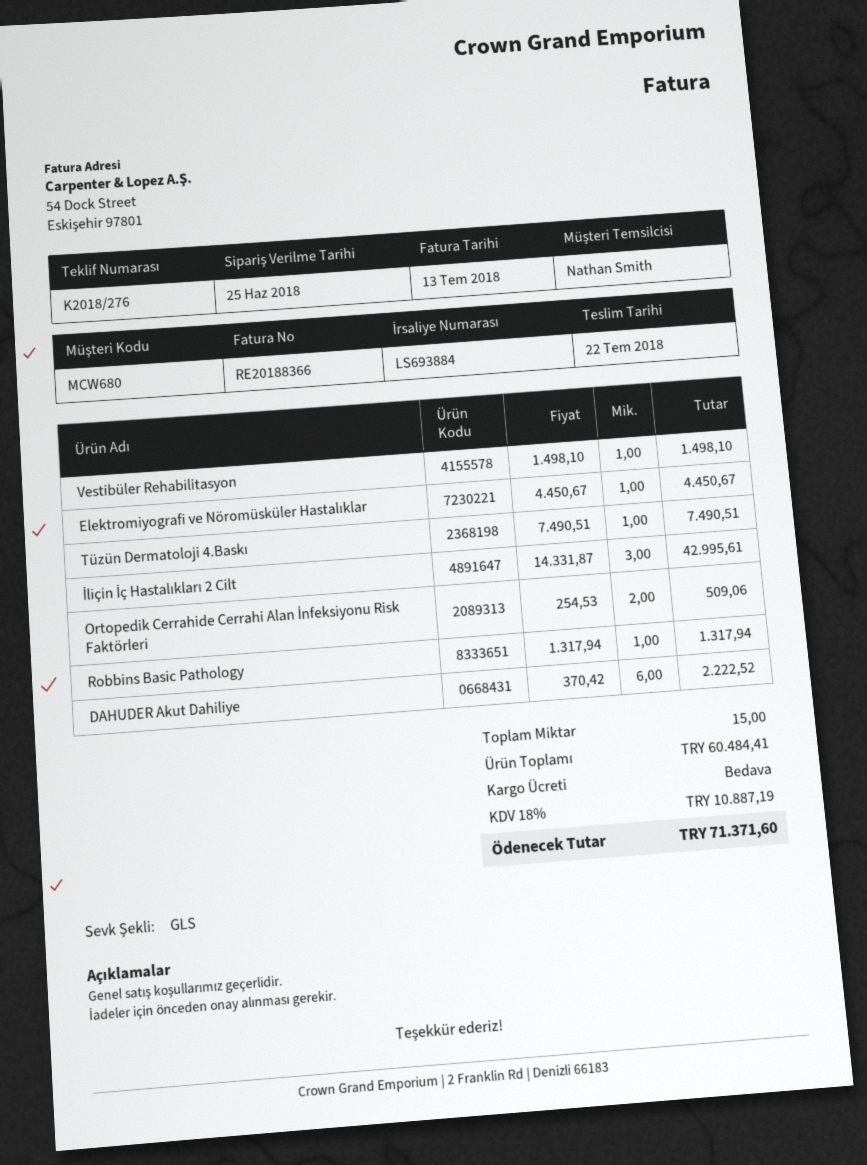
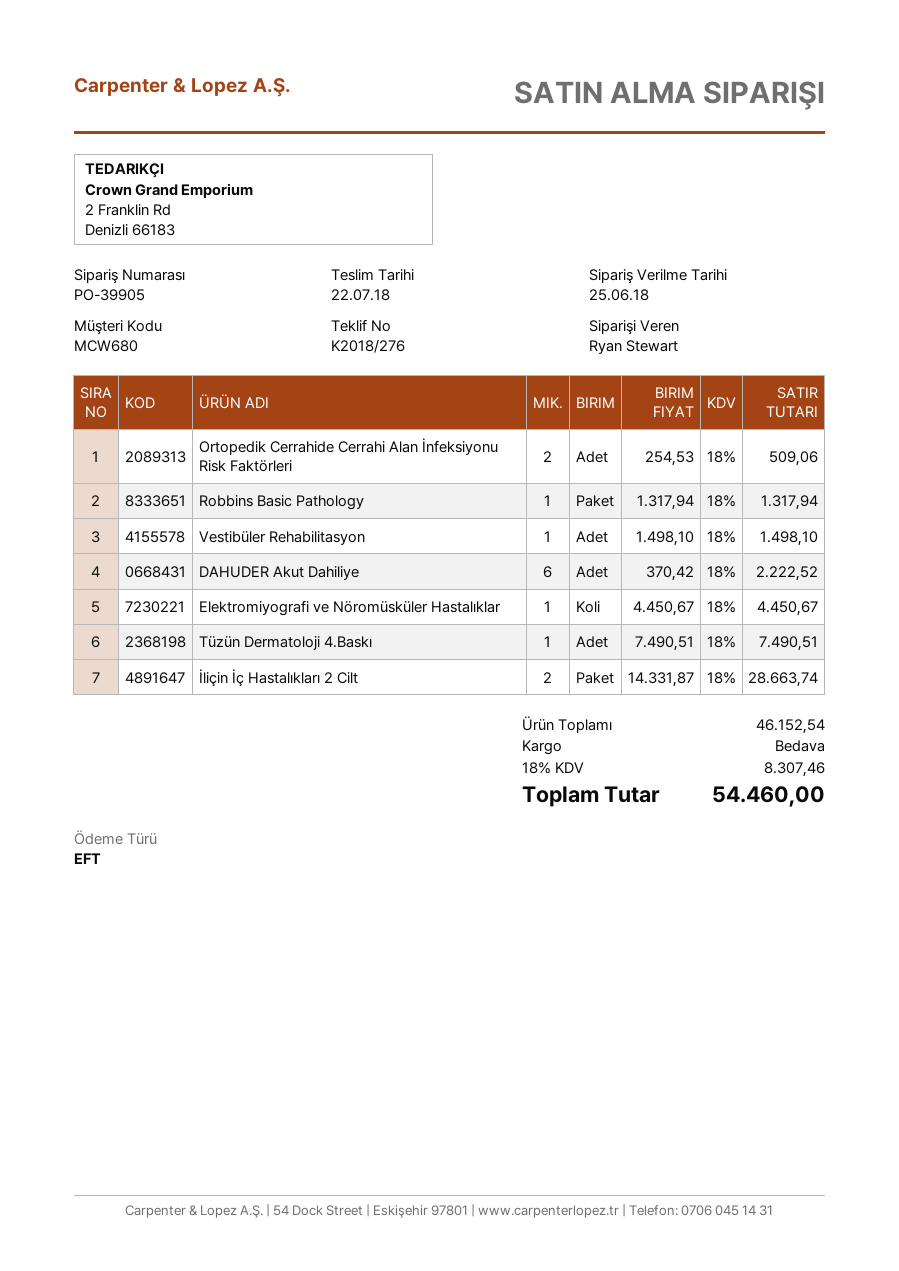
İliçin İç Hastalıkları 2 Cilt: 3 x 14331.87 = 42995.61 -> 2 x 14331.87 = 28663.74
subtotal: 60484.41 -> 46152.54
tax: 18% = 10887.19 -> 18% = 8307.46
total: 71371.60 -> 54460.00

